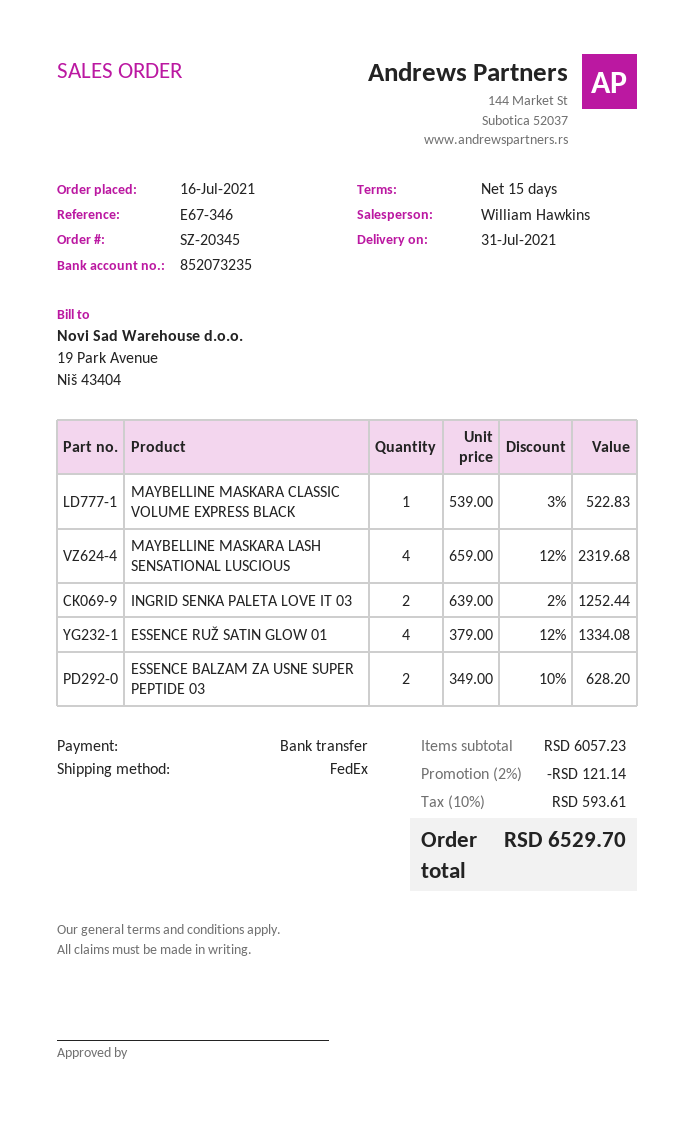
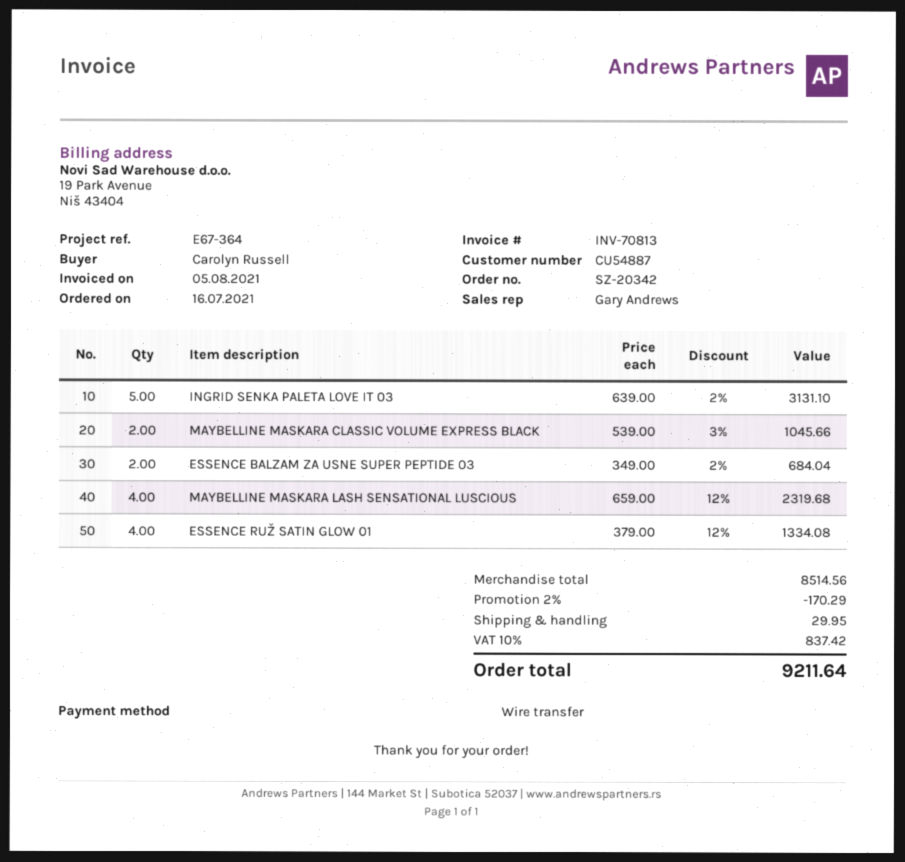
order number: SZ-20345 -> SZ-20342
reference: E67-346 -> E67-364
sales rep: William Hawkins -> Gary Andrews
MAYBELLINE MASKARA CLASSIC VOLUME EXPRESS BLACK: 1 x 539.00 - 3% = 522.83 -> 2 x 539.00 - 3% = 1045.66
INGRID SENKA PALETA LOVE IT 03: 2 x 639.00 - 2% = 1252.44 -> 5 x 639.00 - 2% = 3131.10
ESSENCE BALZAM ZA USNE SUPER PEPTIDE 03: 2 x 349.00 - 10% = 628.20 -> 2 x 349.00 - 2% = 684.04
subtotal: 6057.23 -> 8514.56
discount: 2% = 121.14 -> 2% = 170.29
shipping: none -> 29.95
tax: 10% = 593.61 -> 10% = 837.42
total: 6529.70 -> 9211.64

